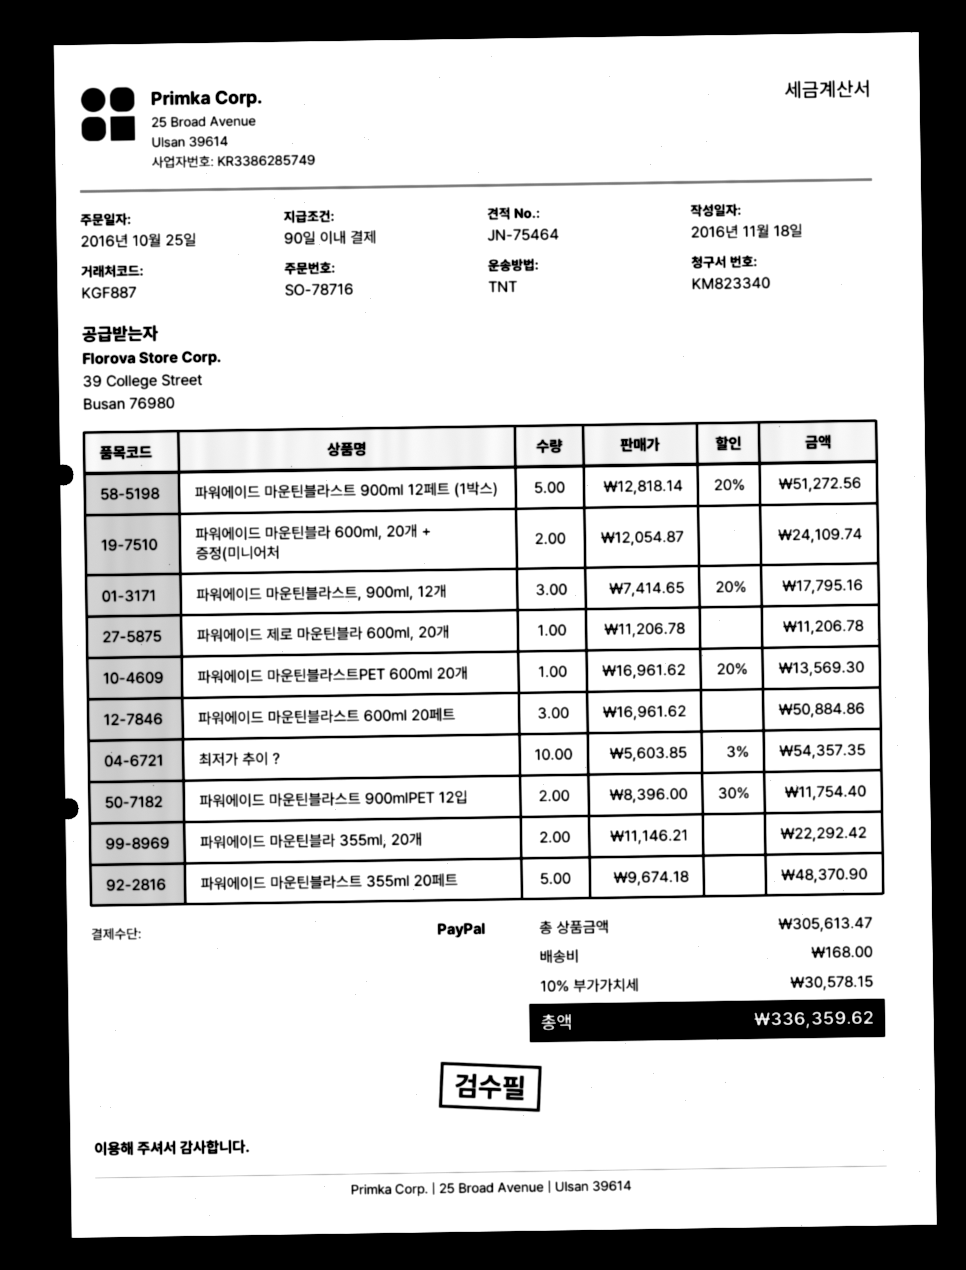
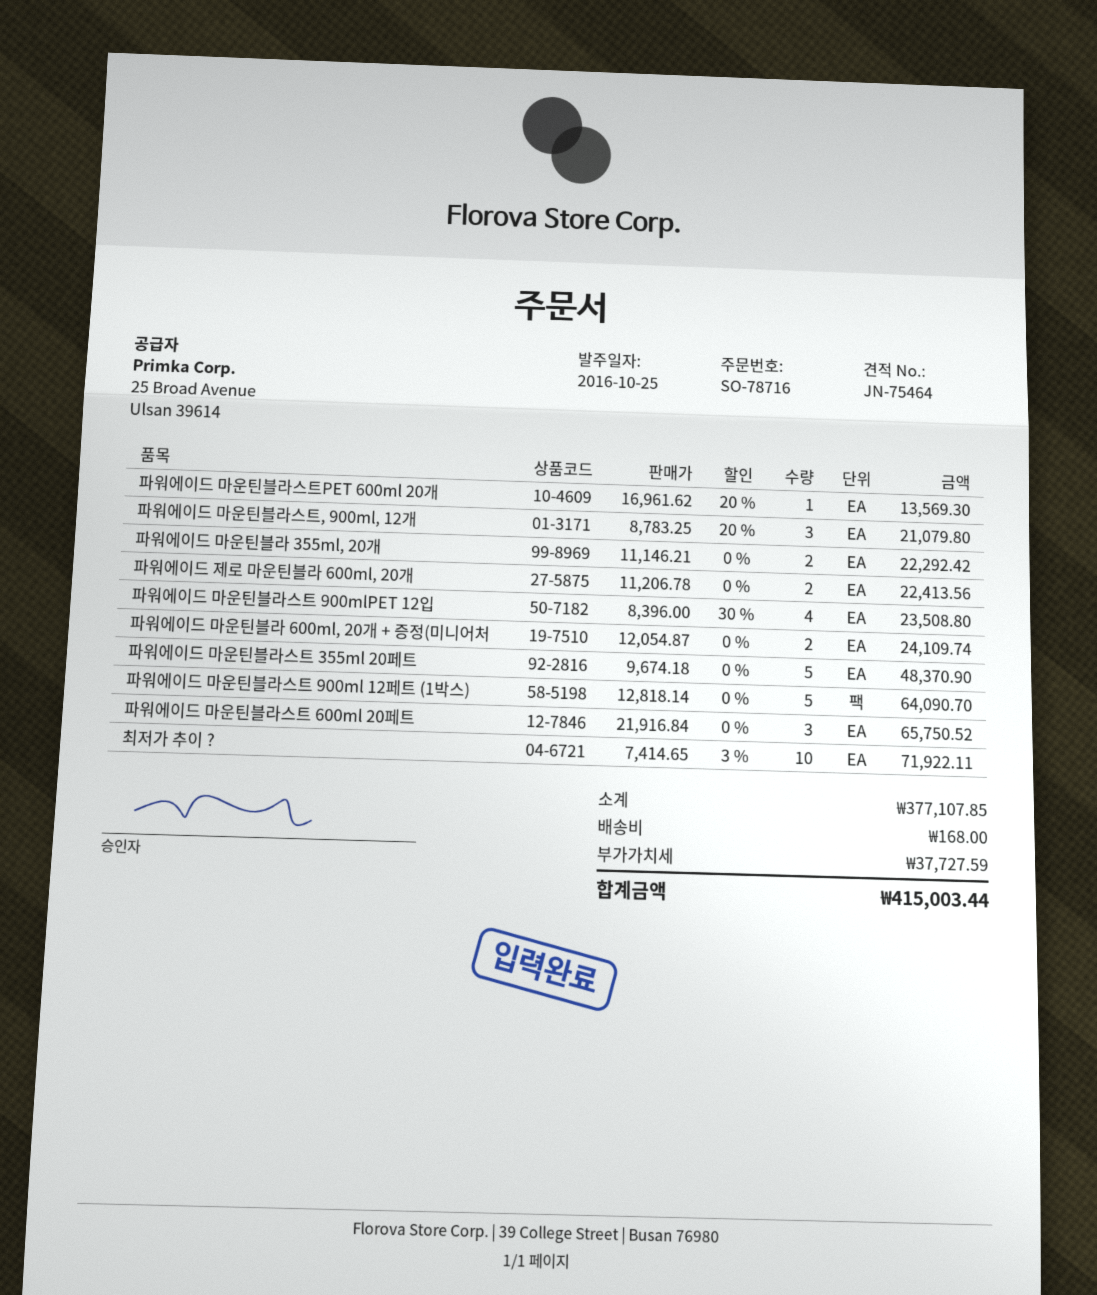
파워에이드 마운틴블라스트 900ml 12페트 (1박스): 5 x 12818.14 - 20% = 51272.56 -> 5 x 12818.14 = 64090.70
파워에이드 마운틴블라스트, 900ml, 12개: 3 x 7414.65 - 20% = 17795.16 -> 3 x 8783.25 - 20% = 21079.80
파워에이드 제로 마운틴블라 600ml, 20개: 1 x 11206.78 = 11206.78 -> 2 x 11206.78 = 22413.56
파워에이드 마운틴블라스트 600ml 20페트: 3 x 16961.62 = 50884.86 -> 3 x 21916.84 = 65750.52
최저가 추이 ?: 10 x 5603.85 - 3% = 54357.35 -> 10 x 7414.65 - 3% = 71922.11
파워에이드 마운틴블라스트 900mlPET 12입: 2 x 8396.00 - 30% = 11754.40 -> 4 x 8396.00 - 30% = 23508.80
subtotal: 305613.47 -> 377107.85
tax: 30578.15 -> 37727.59
total: 336359.62 -> 415003.44

